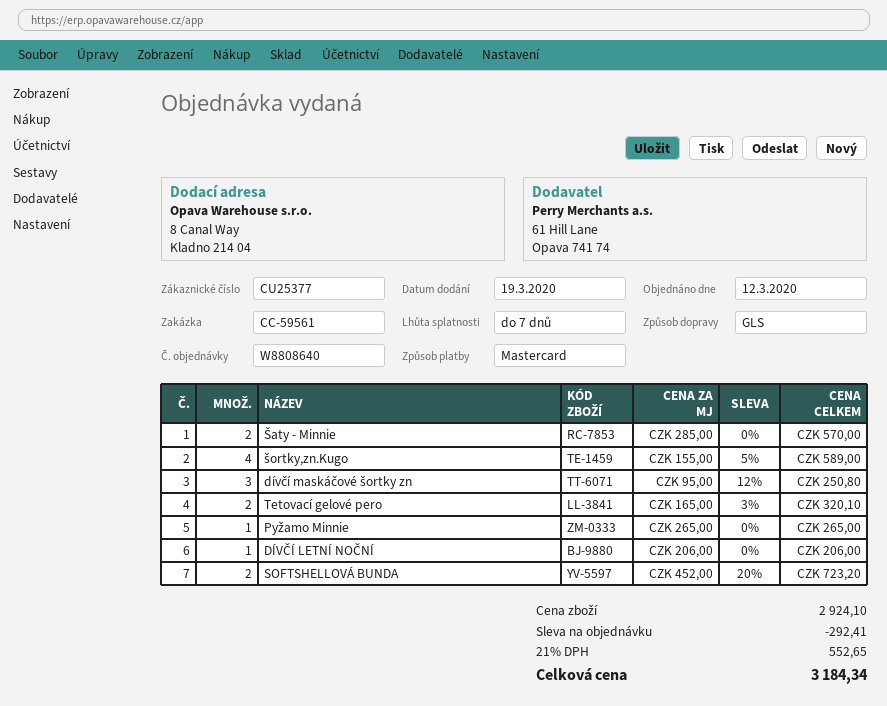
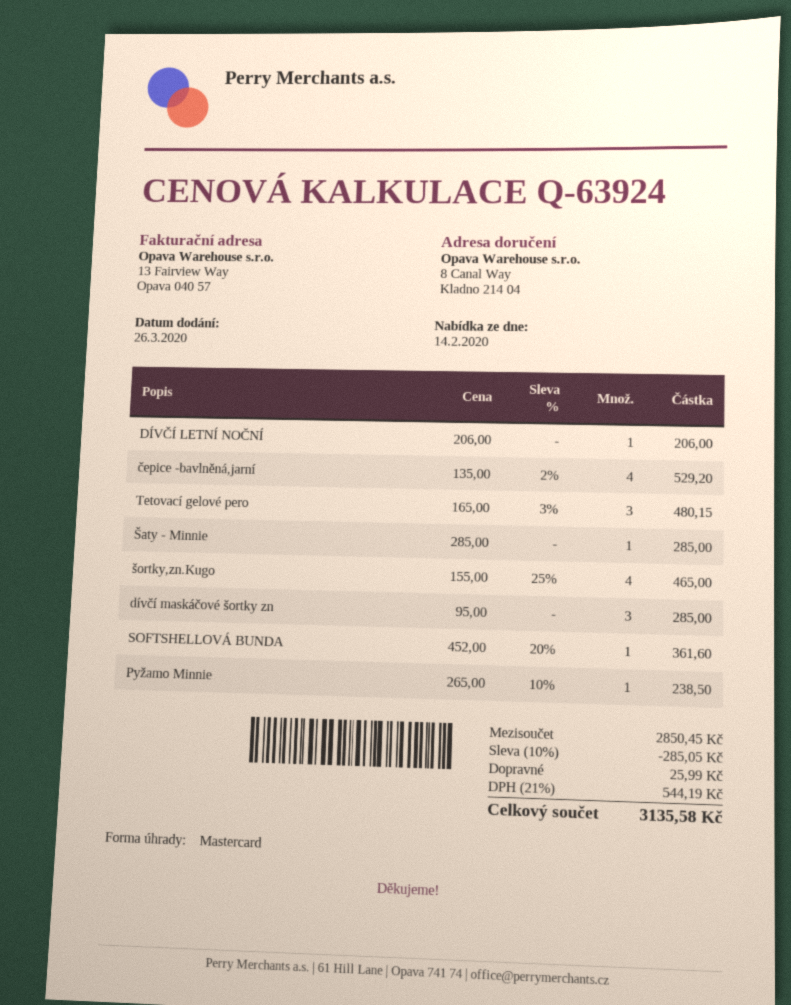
delivery date: 2020-03-19 -> 2020-03-26
Šaty - Minnie: 2 x 285.00 = 570.00 -> 1 x 285.00 = 285.00
šortky,zn.Kugo: 4 x 155.00 - 5% = 589.00 -> 4 x 155.00 - 25% = 465.00
dívčí maskáčové šortky zn: 3 x 95.00 - 12% = 250.80 -> 3 x 95.00 = 285.00
Tetovací gelové pero: 2 x 165.00 - 3% = 320.10 -> 3 x 165.00 - 3% = 480.15
Pyžamo Minnie: 1 x 265.00 = 265.00 -> 1 x 265.00 - 10% = 238.50
SOFTSHELLOVÁ BUNDA: 2 x 452.00 - 20% = 723.20 -> 1 x 452.00 - 20% = 361.60
čepice -bavlněná,jarní: none -> 4 x 135.00 - 2% = 529.20
subtotal: 2924.10 -> 2850.45
discount: 292.41 -> 285.05
shipping: none -> 25.99
tax: 21% = 552.65 -> 21% = 544.19
total: 3184.34 -> 3135.58

